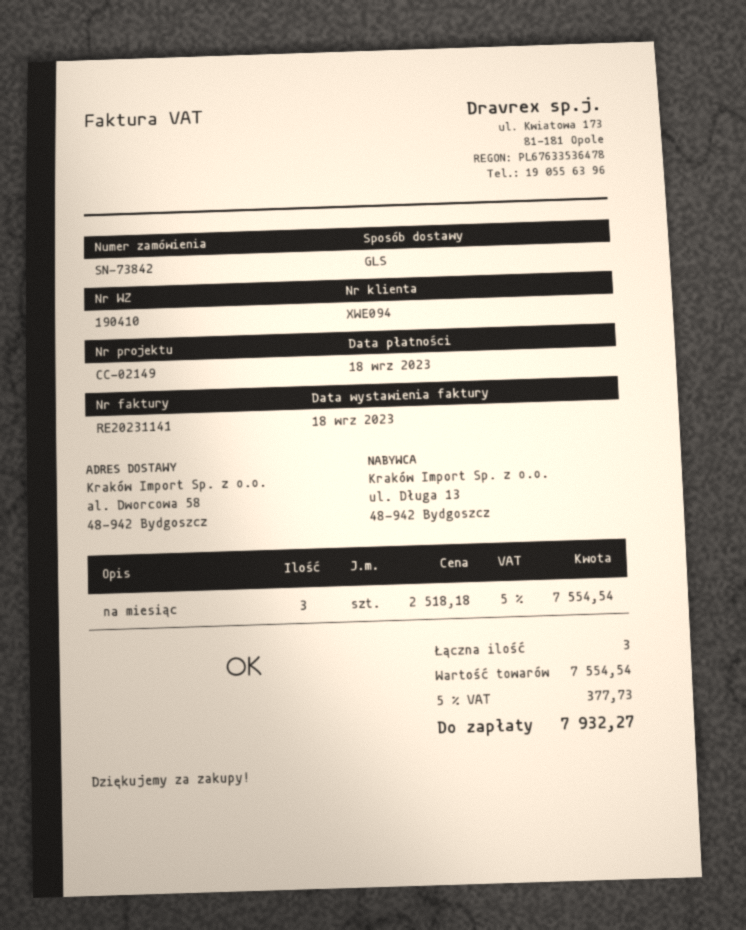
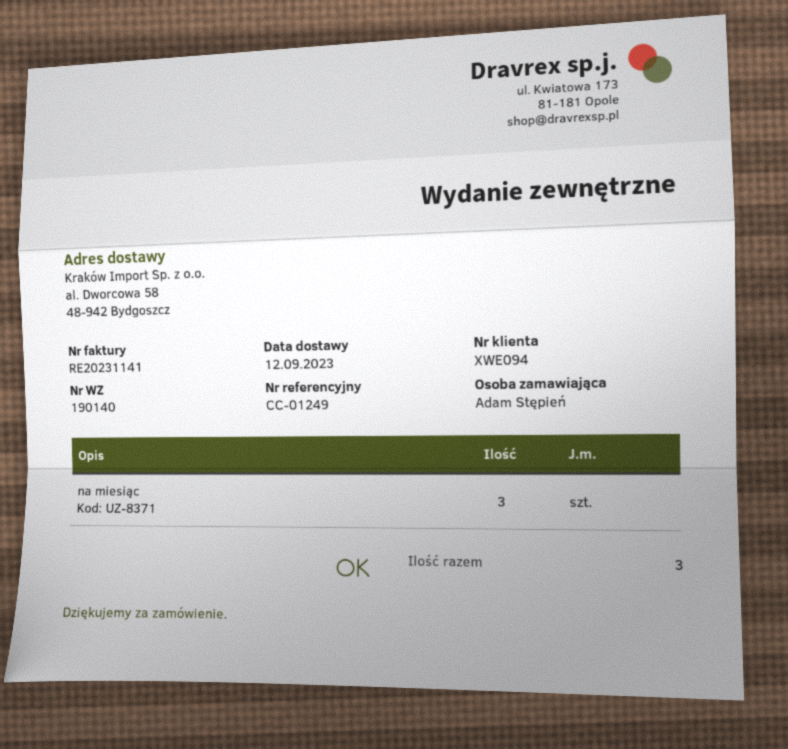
delivery note number: 190410 -> 190140
reference: CC-02149 -> CC-01249

